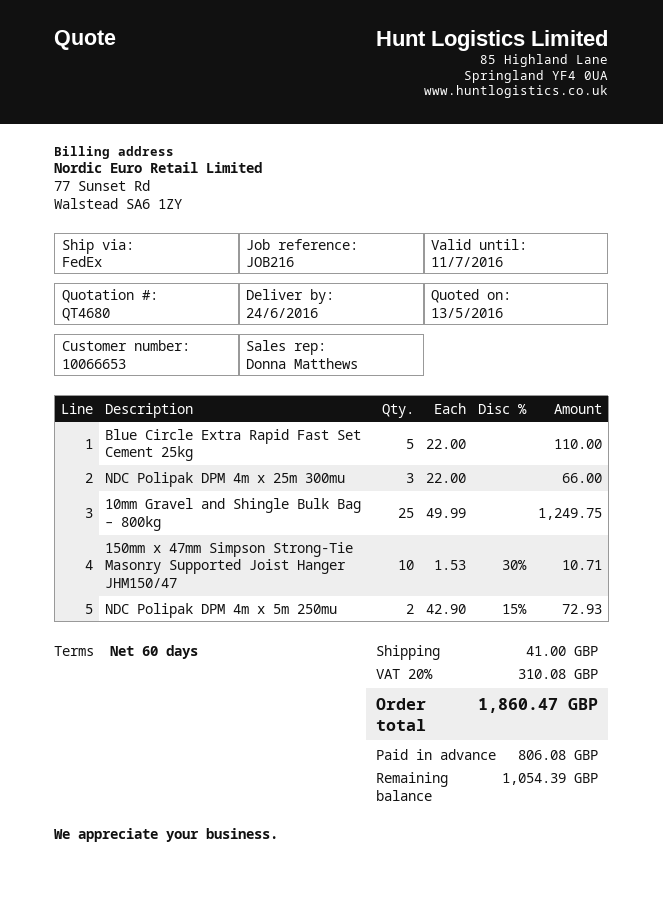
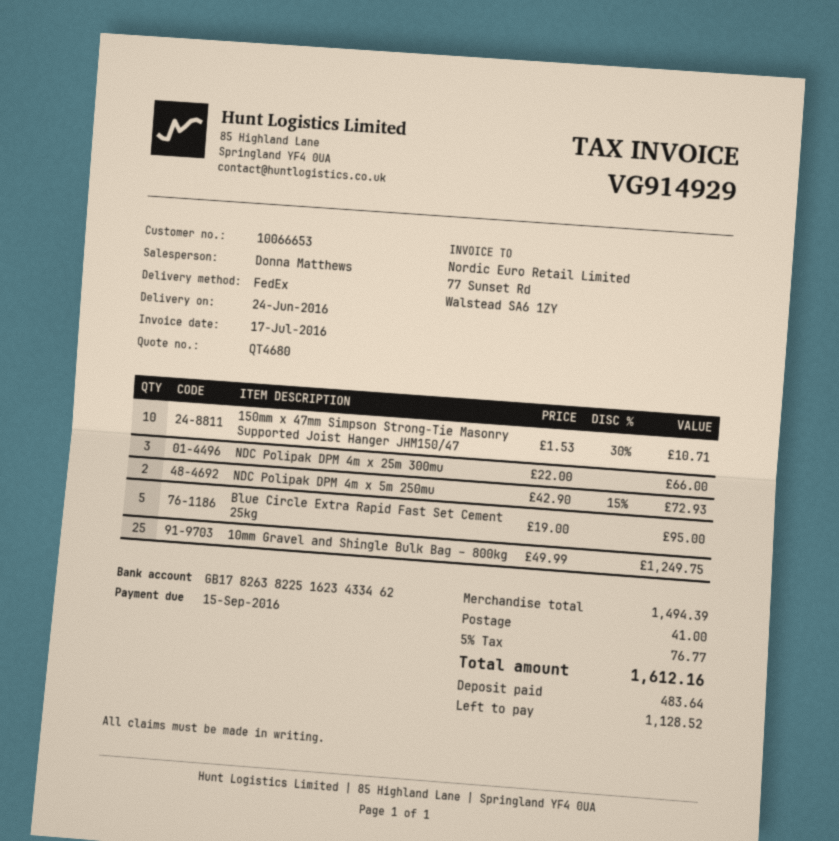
Blue Circle Extra Rapid Fast Set Cement 25kg: 5 x 22.00 = 110.00 -> 5 x 19.00 = 95.00
tax: 20% = 310.08 -> 5% = 76.77
total: 1860.47 -> 1612.16
deposit: 806.08 -> 483.64
balance: 1054.39 -> 1128.52

